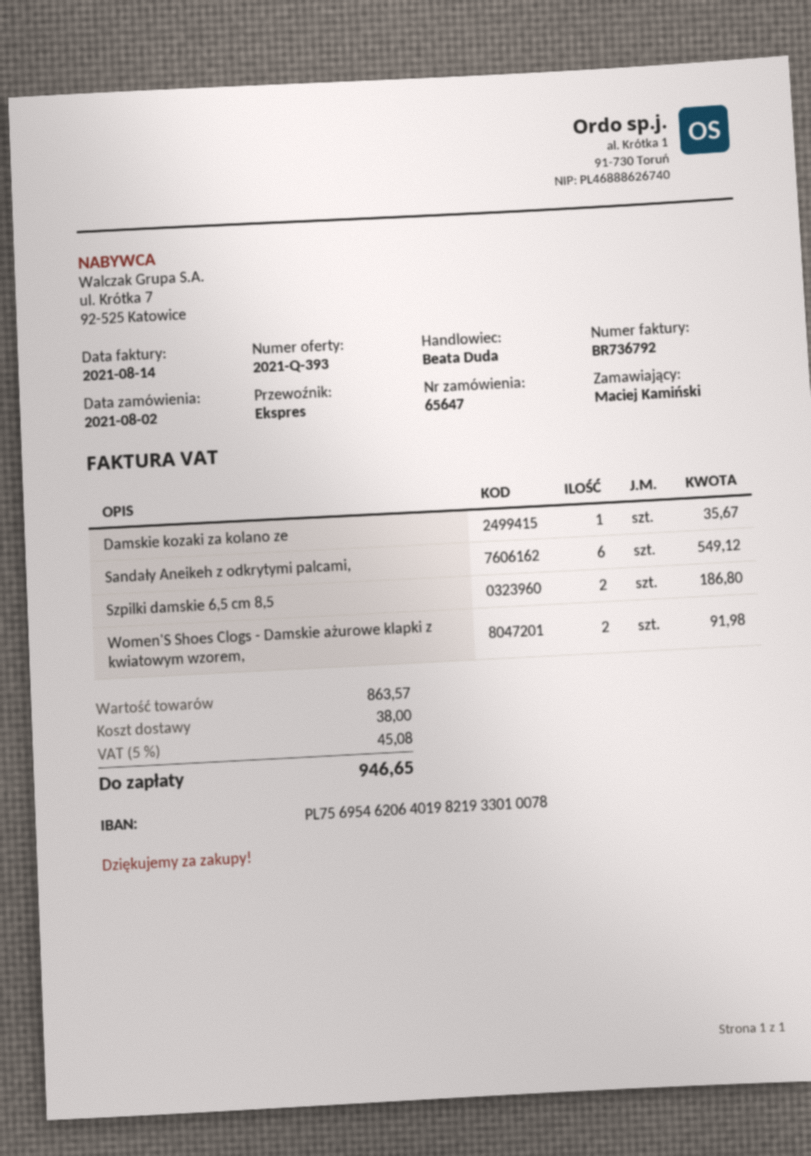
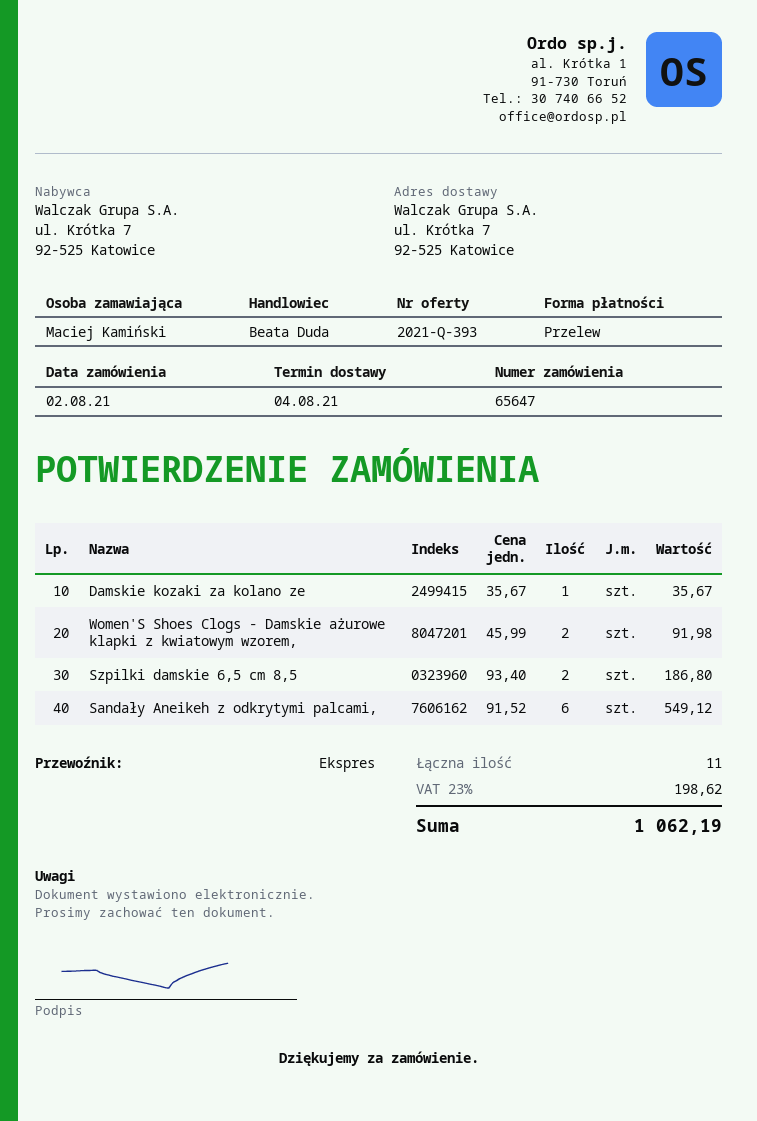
shipping: 38.00 -> none
tax: 5% = 45.08 -> 23% = 198.62
total: 946.65 -> 1062.19

